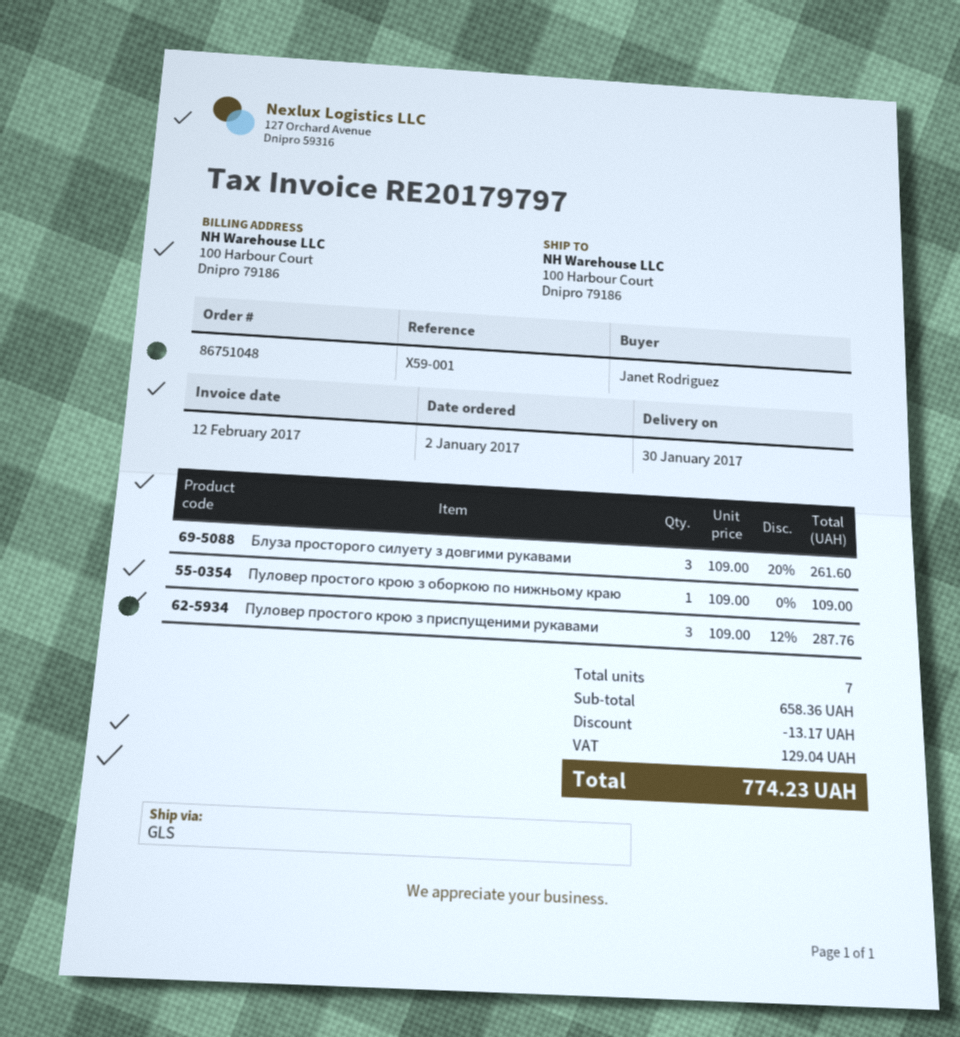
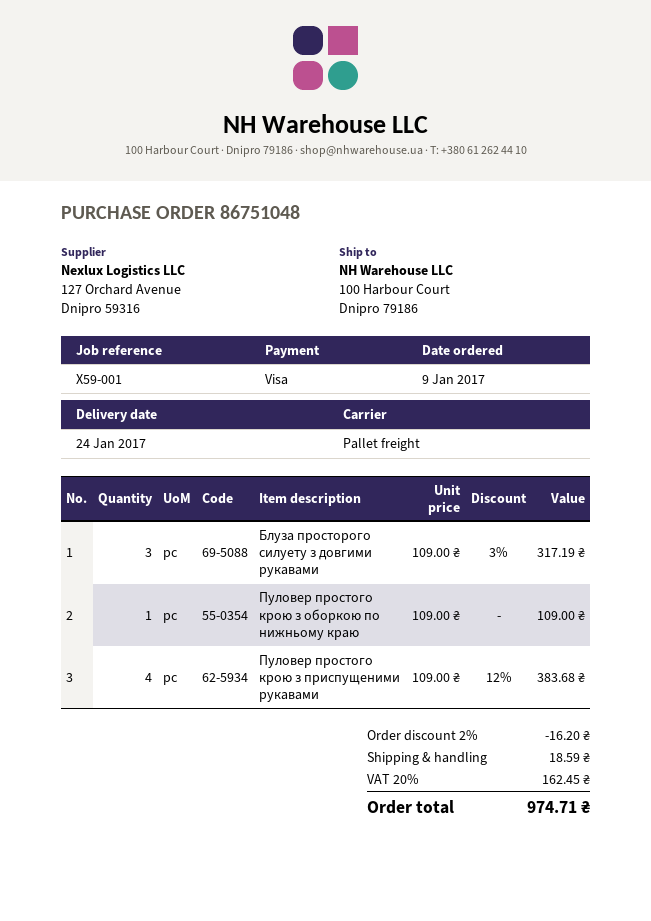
order date: 2017-01-02 -> 2017-01-09
delivery date: 2017-01-30 -> 2017-01-24
shipping method: GLS -> pallet freight
Блуза просторого силуету з довгими рукавами: 3 x 109.00 - 20% = 261.60 -> 3 x 109.00 - 3% = 317.19
Пуловер простого крою з приспущеними рукавами: 3 x 109.00 - 12% = 287.76 -> 4 x 109.00 - 12% = 383.68
discount: 13.17 -> 16.20
shipping: none -> 18.59
tax: 129.04 -> 162.45
total: 774.23 -> 974.71

